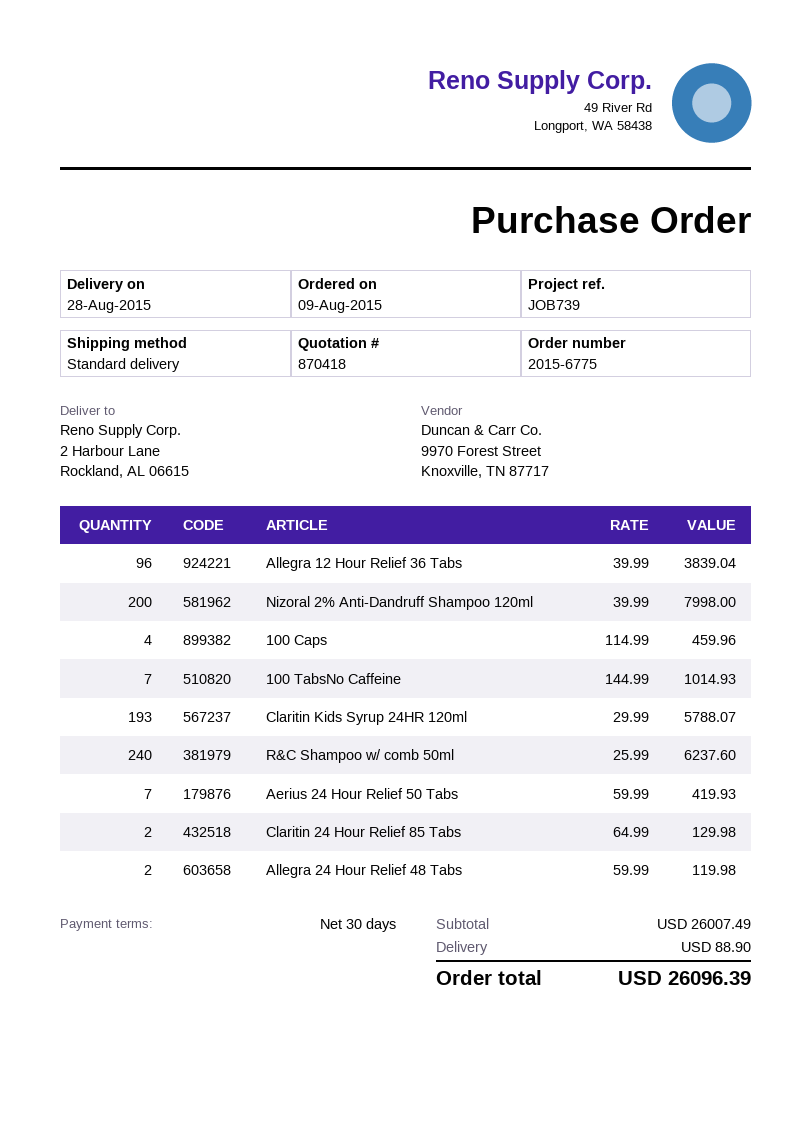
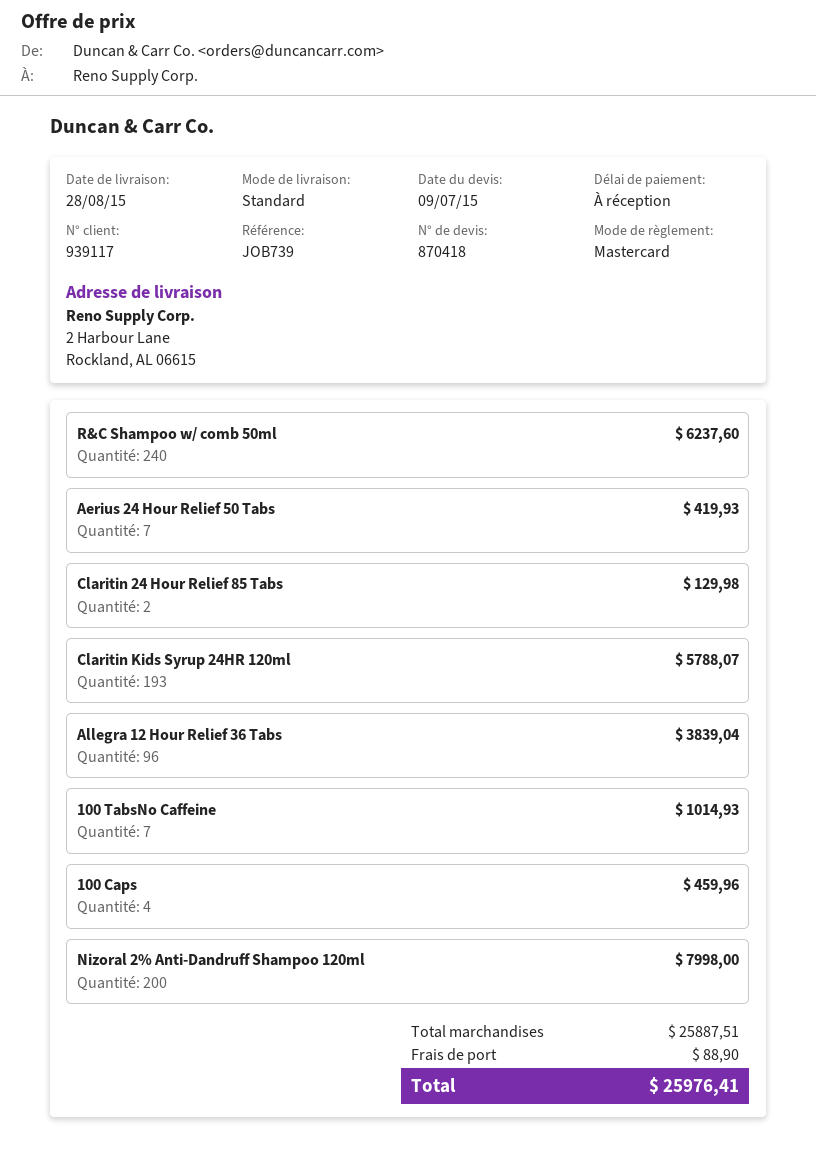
payment terms: 30 days -> on receipt
Allegra 24 Hour Relief 48 Tabs: 2 for 119.98 -> none
subtotal: 26007.49 -> 25887.51
total: 26096.39 -> 25976.41

